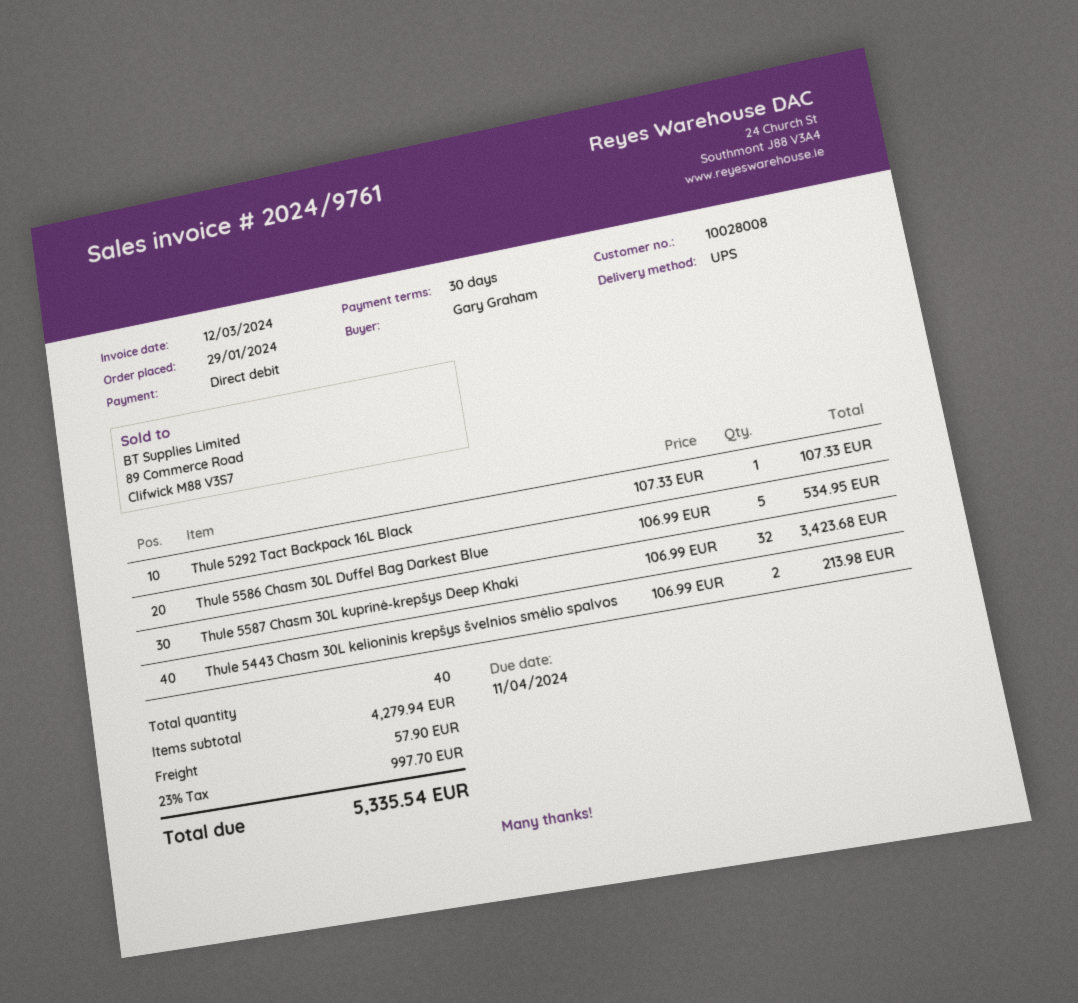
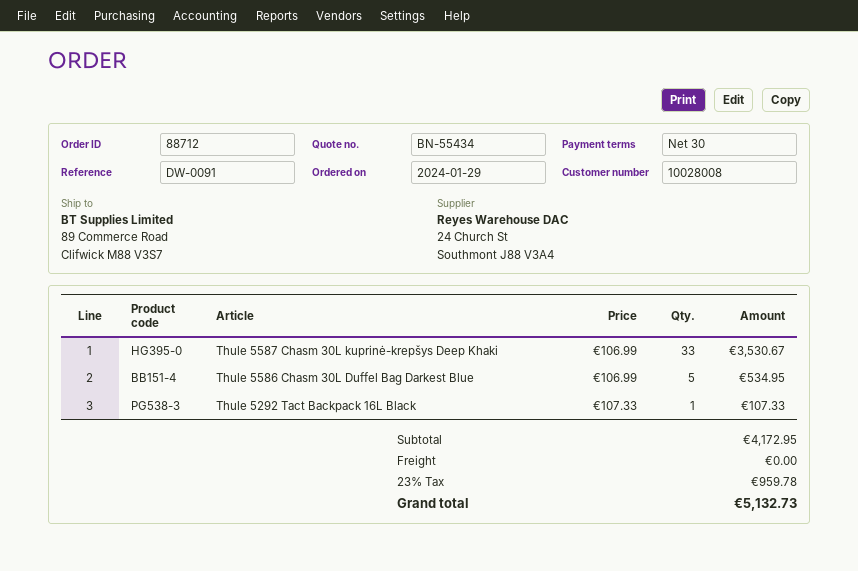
Thule 5587 Chasm 30L kuprinė-krepšys Deep Khaki: 32 x 106.99 = 3423.68 -> 33 x 106.99 = 3530.67
Thule 5443 Chasm 30L kelioninis krepšys švelnios smėlio spalvos: 2 x 106.99 = 213.98 -> none
subtotal: 4279.94 -> 4172.95
shipping: 57.90 -> 0.00
tax: 23% = 997.70 -> 23% = 959.78
total: 5335.54 -> 5132.73

